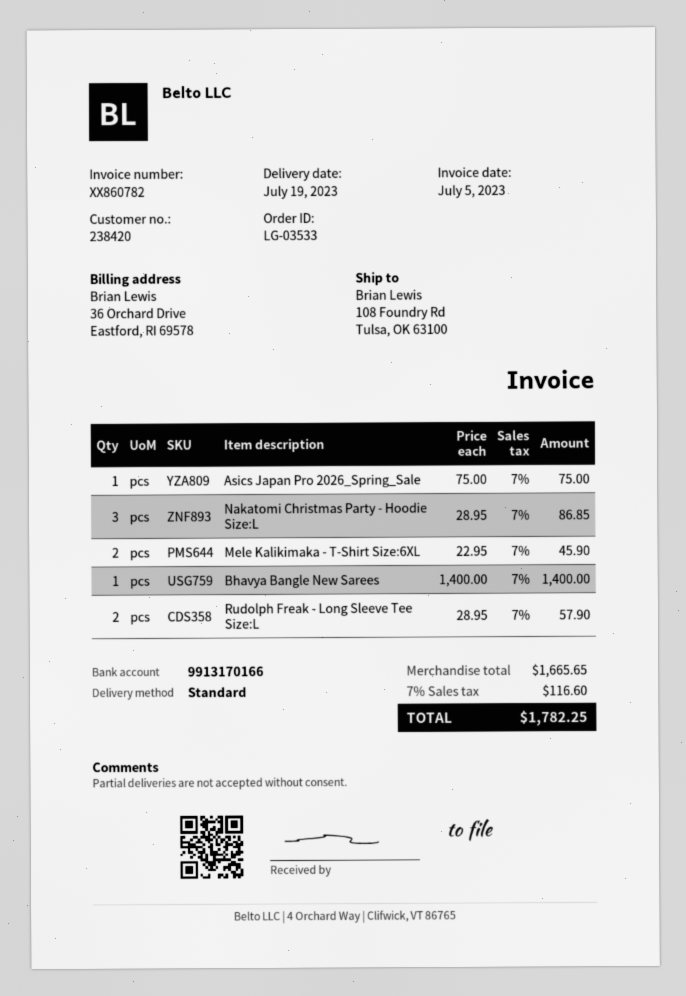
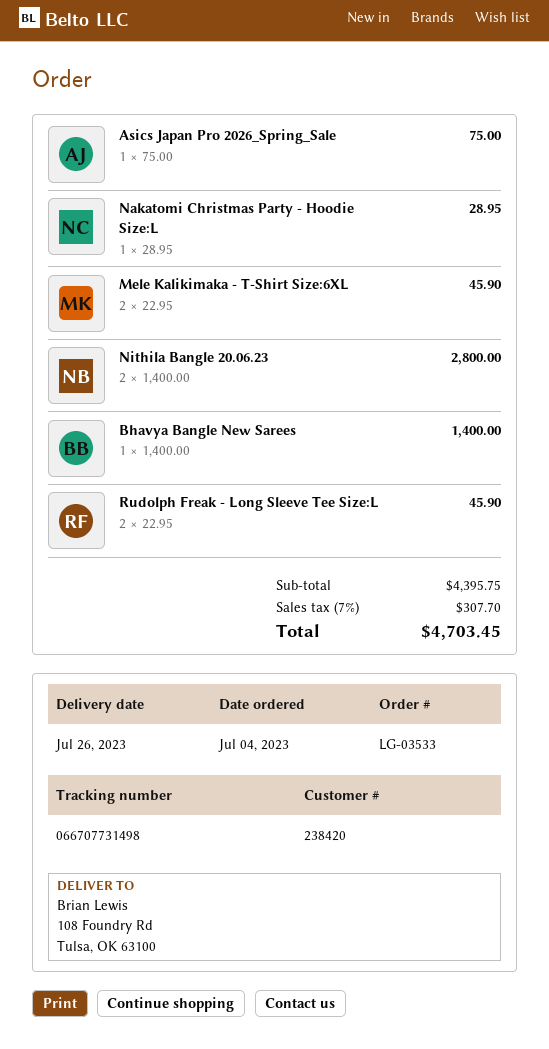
delivery date: 2023-07-19 -> 2023-07-26
Nakatomi Christmas Party - Hoodie Size:L: 3 x 28.95 = 86.85 -> 1 x 28.95 = 28.95
Rudolph Freak - Long Sleeve Tee Size:L: 2 x 28.95 = 57.90 -> 2 x 22.95 = 45.90
Nithila Bangle 20.06.23: none -> 2 x 1400.00 = 2800.00
subtotal: 1665.65 -> 4395.75
tax: 7% = 116.60 -> 7% = 307.70
total: 1782.25 -> 4703.45

